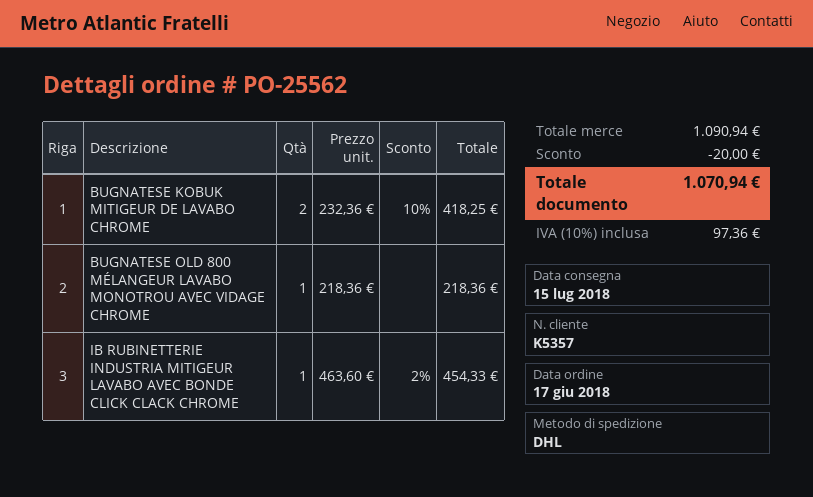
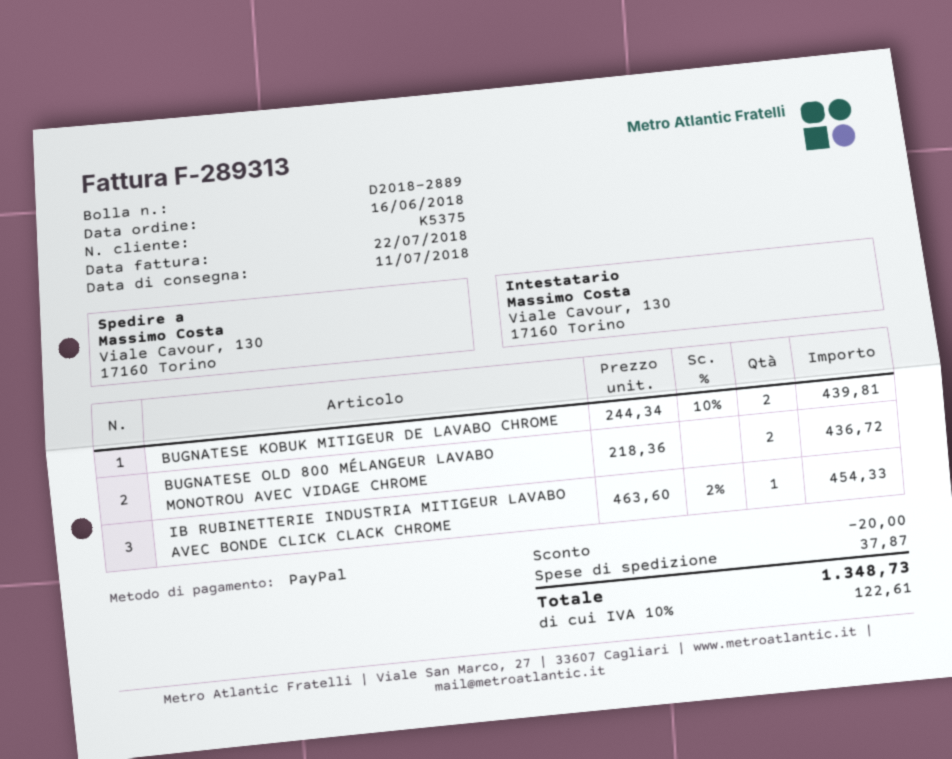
order date: 2018-06-17 -> 2018-06-16
delivery date: 2018-07-15 -> 2018-07-11
customer number: K5357 -> K5375
BUGNATESE KOBUK MITIGEUR DE LAVABO CHROME: 2 x 232.36 - 10% = 418.25 -> 2 x 244.34 - 10% = 439.81
BUGNATESE OLD 800 MÉLANGEUR LAVABO MONOTROU AVEC VIDAGE CHROME: 1 x 218.36 = 218.36 -> 2 x 218.36 = 436.72
shipping: none -> 37.87
tax: 10% = 97.36 -> 10% = 122.61
total: 1070.94 -> 1348.73

